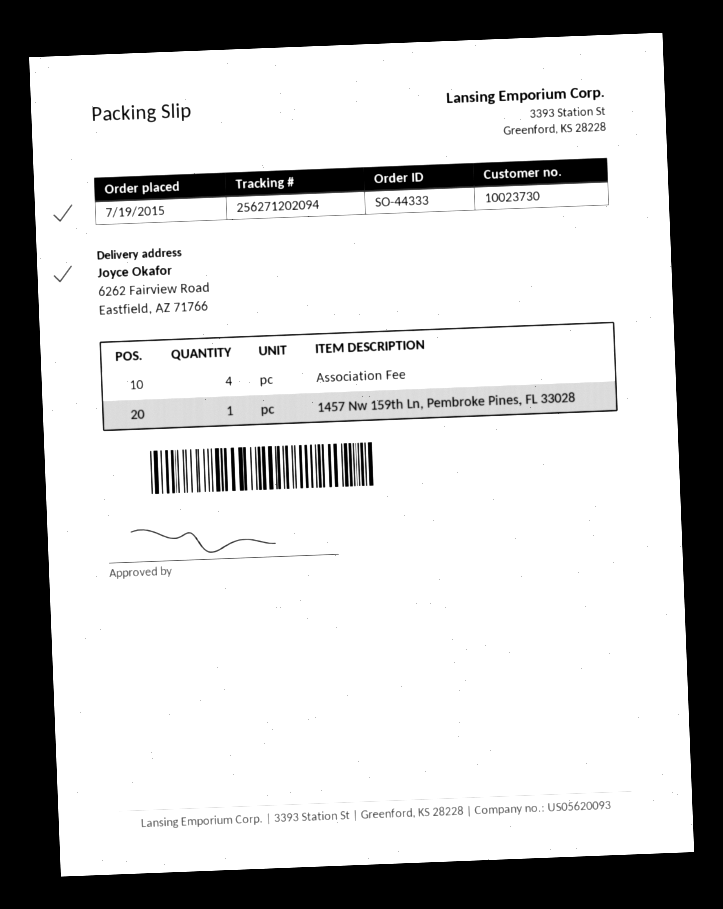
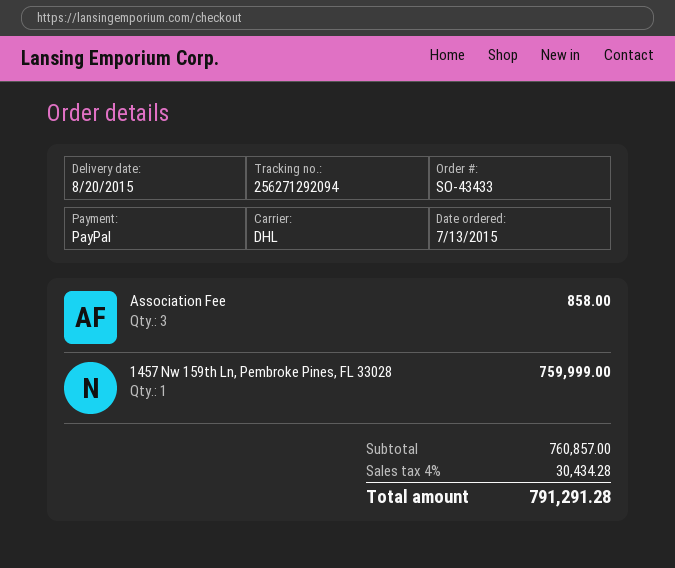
order number: SO-44333 -> SO-43433
order date: 2015-07-19 -> 2015-07-13
tracking number: 256271202094 -> 256271292094
Association Fee: 4 -> 3

